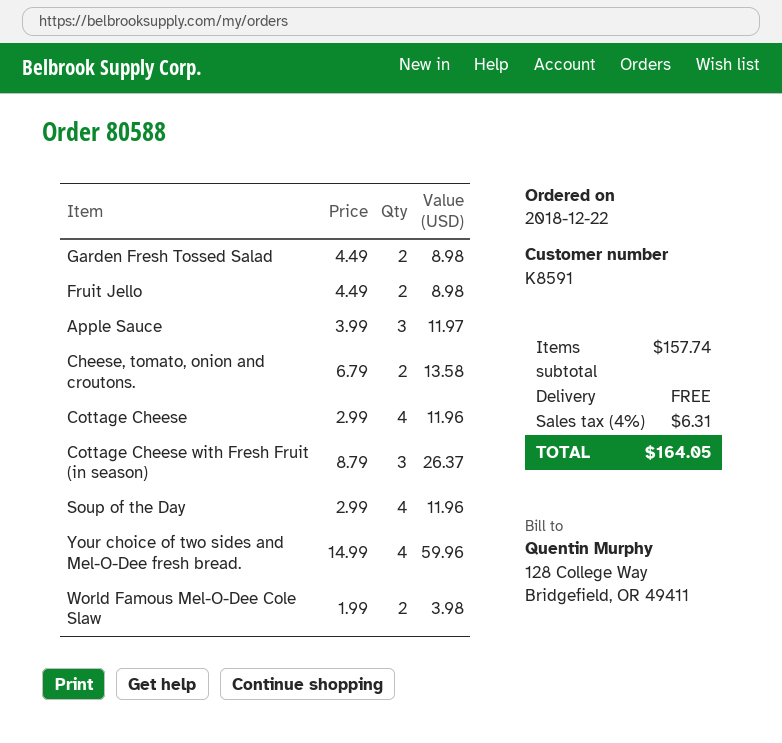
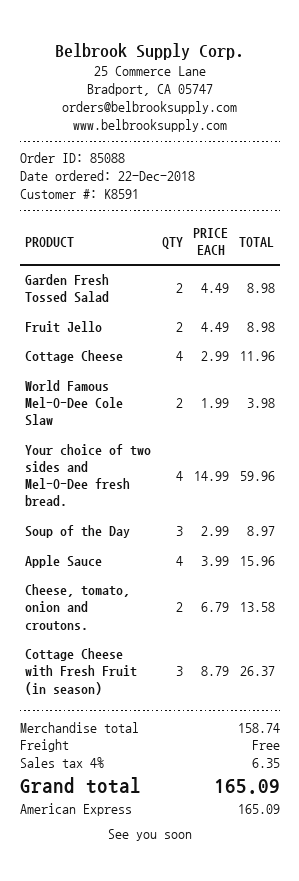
order number: 80588 -> 85088
Apple Sauce: 3 x 3.99 = 11.97 -> 4 x 3.99 = 15.96
Soup of the Day: 4 x 2.99 = 11.96 -> 3 x 2.99 = 8.97
subtotal: 157.74 -> 158.74
tax: 4% = 6.31 -> 4% = 6.35
total: 164.05 -> 165.09

